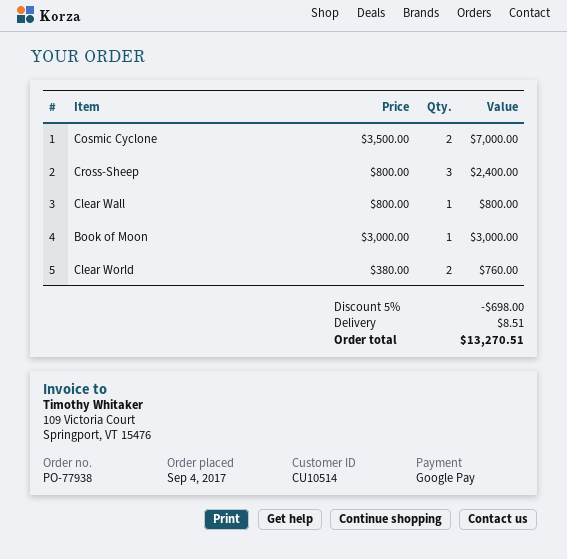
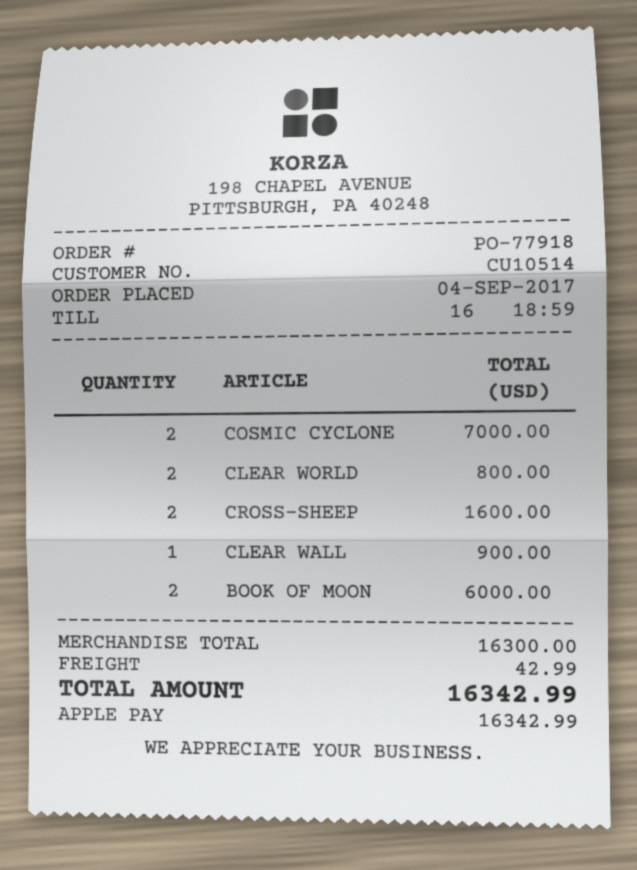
order number: PO-77938 -> PO-77918
payment method: Google Pay -> Apple Pay
Cross-Sheep: 3 for 2400.00 -> 2 for 1600.00
Clear Wall: 1 for 800.00 -> 1 for 900.00
Book of Moon: 1 for 3000.00 -> 2 for 6000.00
Clear World: 2 for 760.00 -> 2 for 800.00
discount: 5% = 698.00 -> none
shipping: 8.51 -> 42.99
total: 13270.51 -> 16342.99

